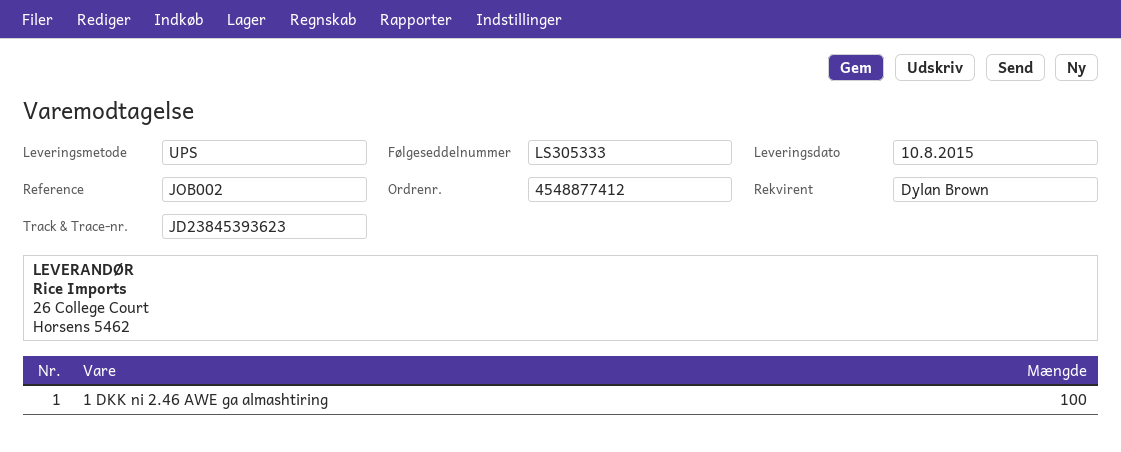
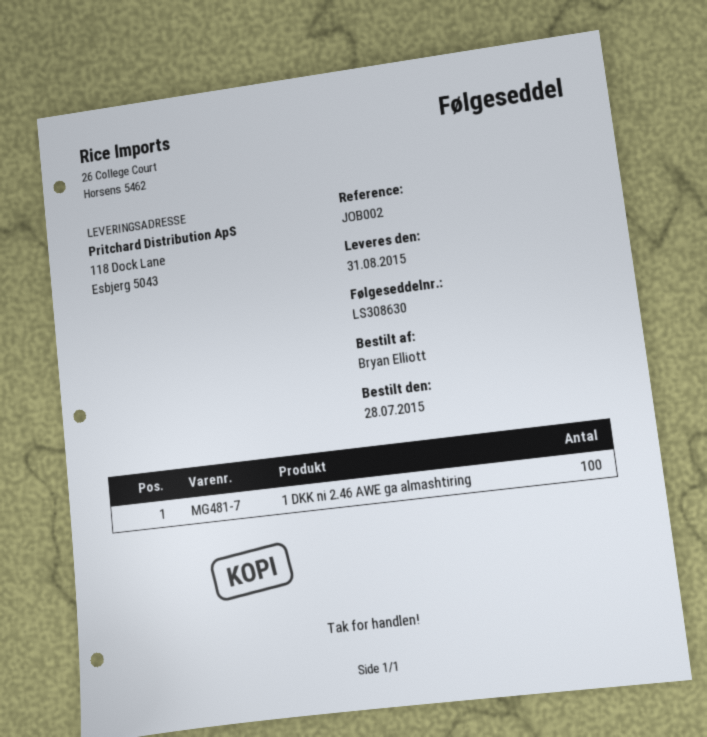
delivery note number: LS305333 -> LS308630
delivery date: 2015-08-10 -> 2015-08-31
ordered by: Dylan Brown -> Bryan Elliott

